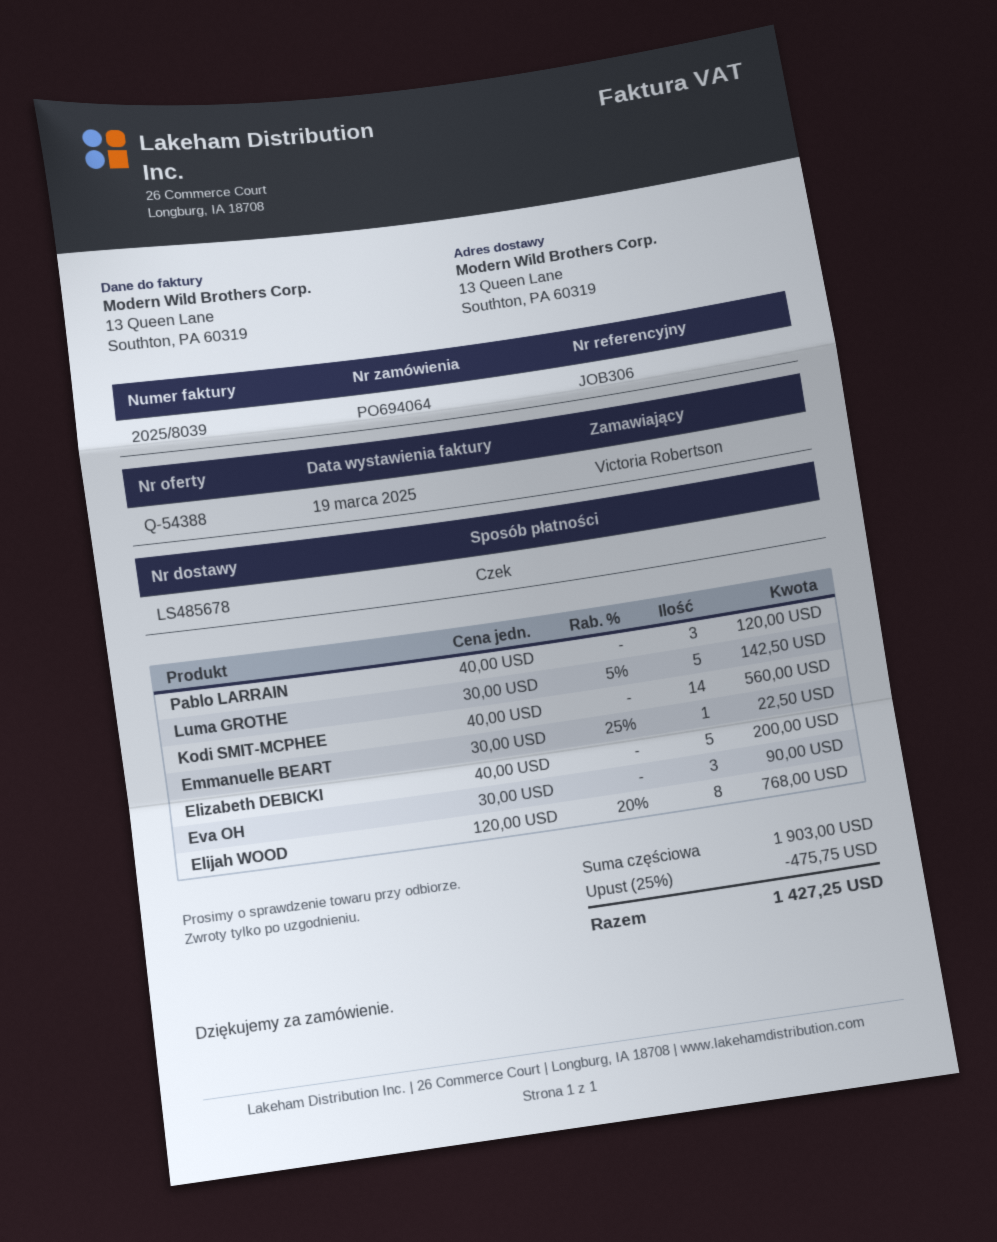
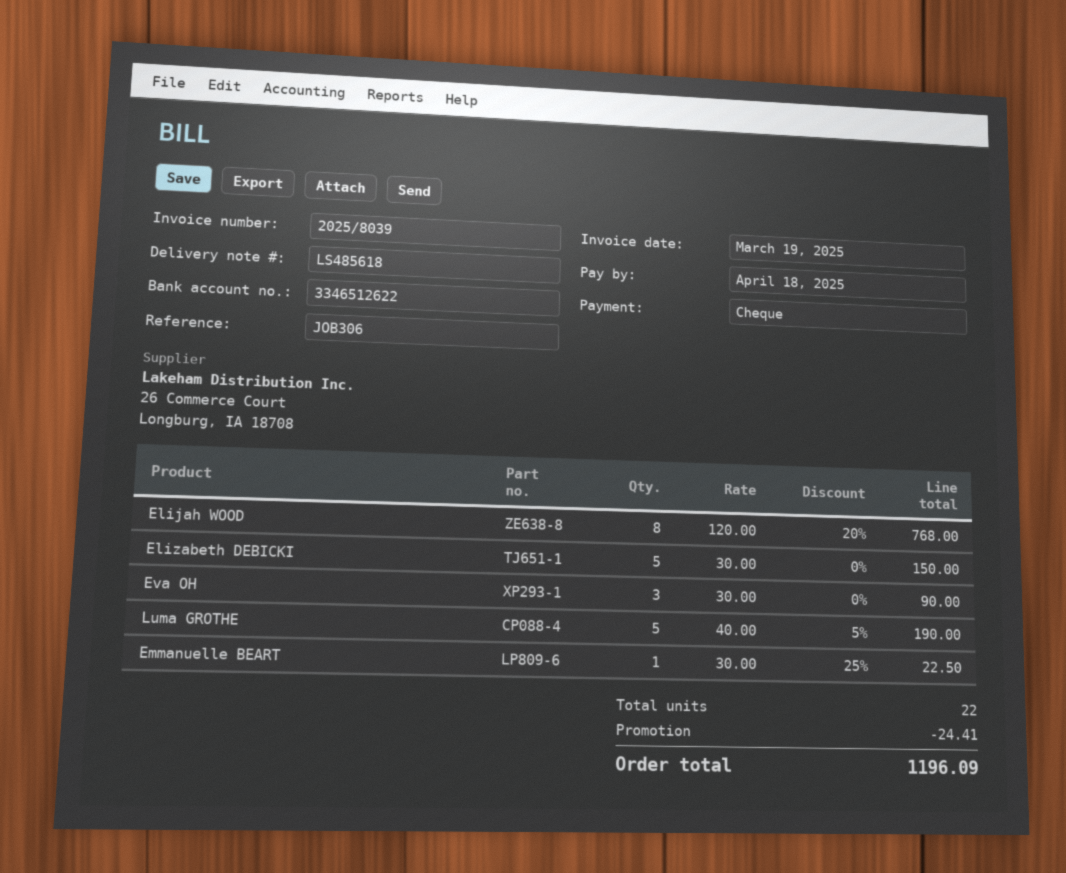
delivery note number: LS485678 -> LS485618
Pablo LARRAIN: 3 x 40.00 = 120.00 -> none
Luma GROTHE: 5 x 30.00 - 5% = 142.50 -> 5 x 40.00 - 5% = 190.00
Kodi SMIT-MCPHEE: 14 x 40.00 = 560.00 -> none
Elizabeth DEBICKI: 5 x 40.00 = 200.00 -> 5 x 30.00 = 150.00
discount: 475.75 -> 24.41
total: 1427.25 -> 1196.09

